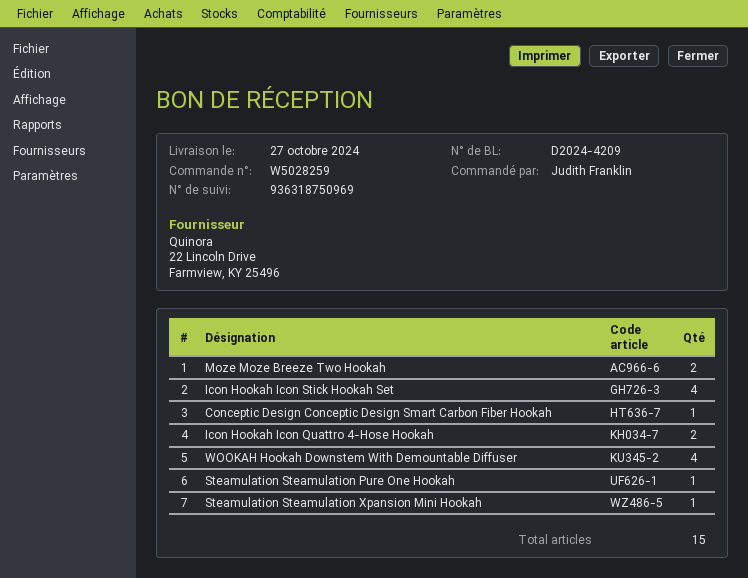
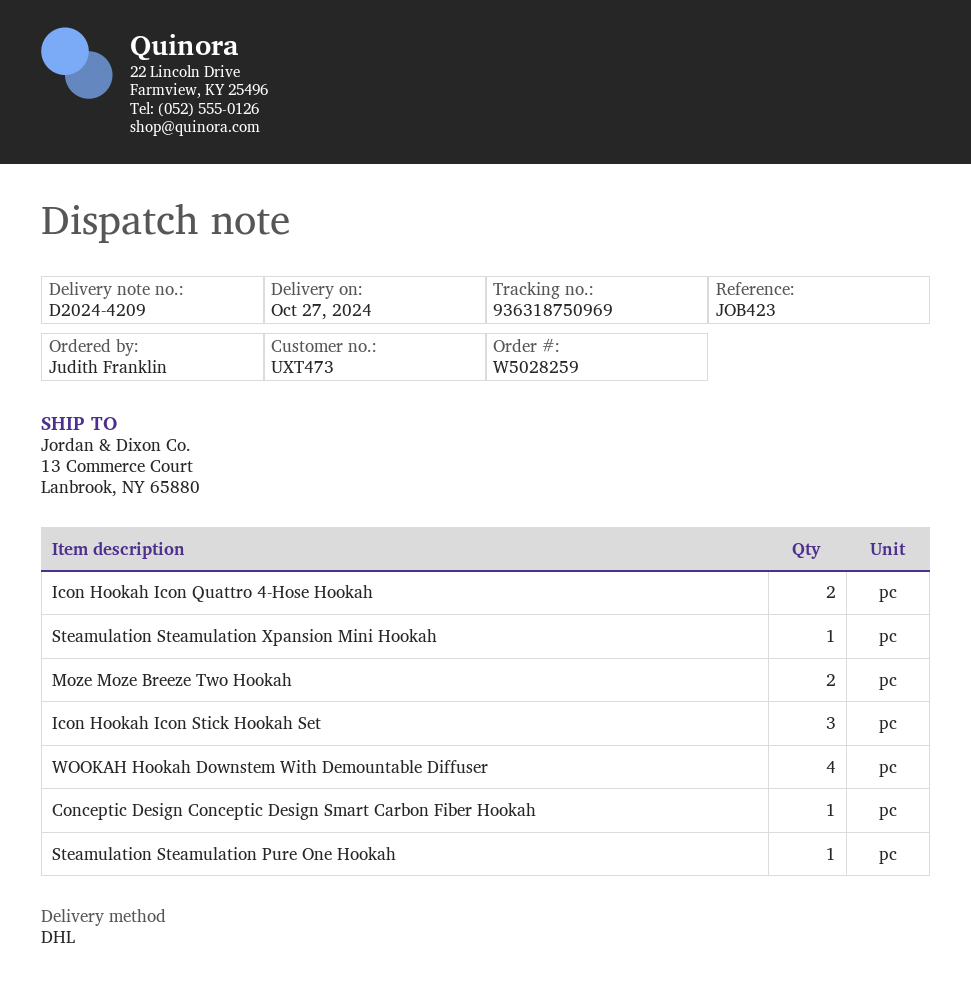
Icon Hookah Icon Stick Hookah Set: 4 -> 3

